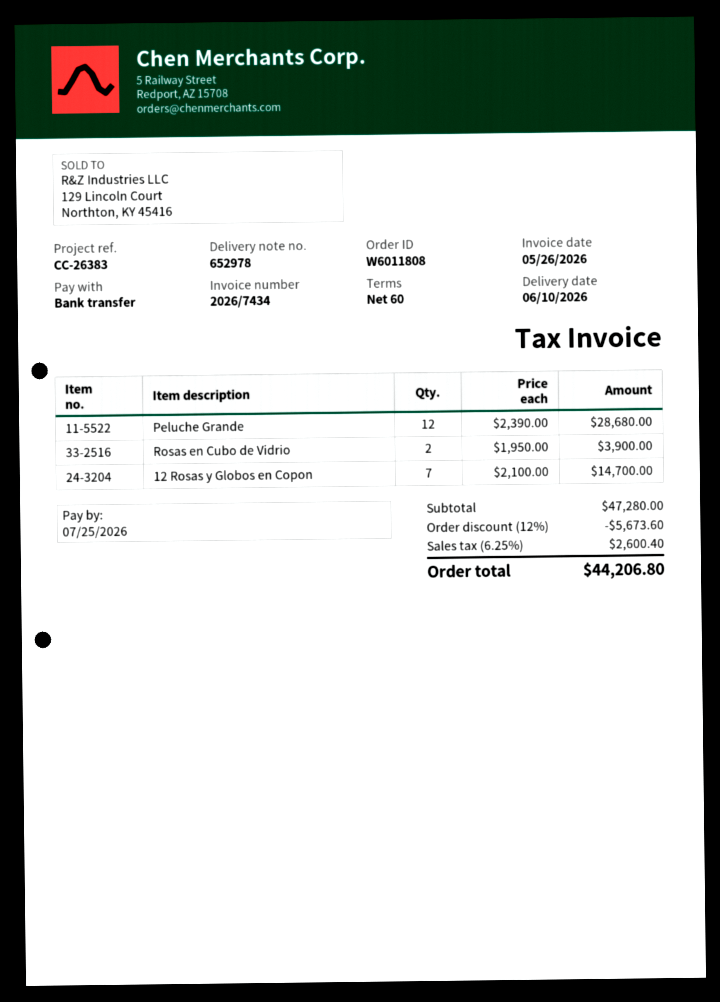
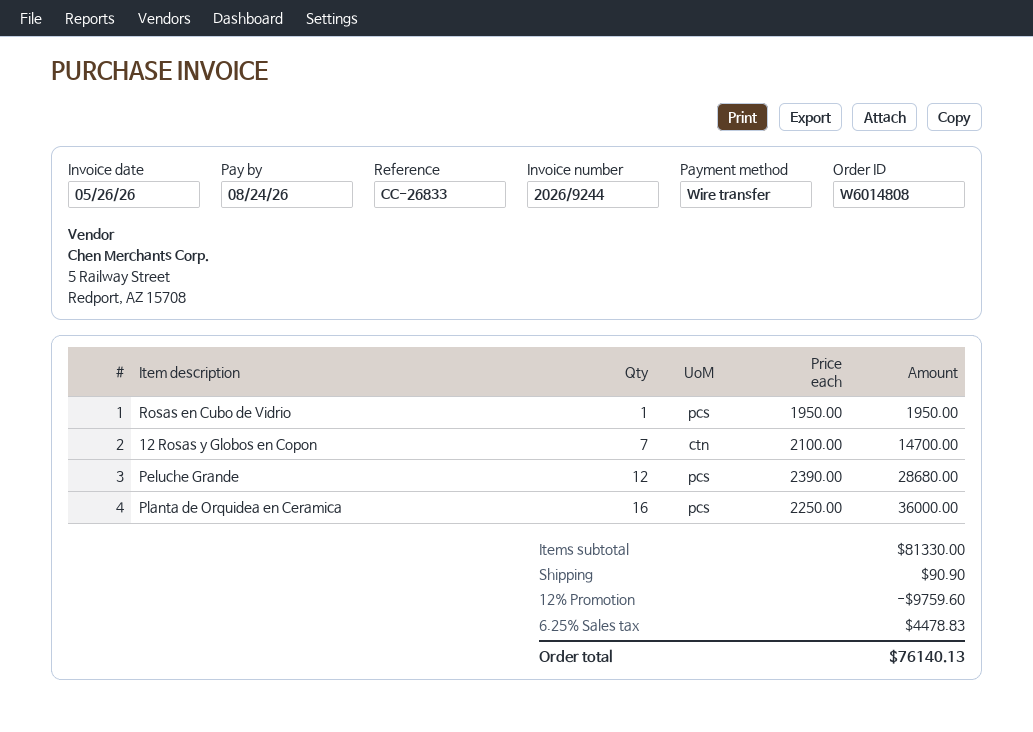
order number: W6011808 -> W6014808
invoice number: 2026/7434 -> 2026/9244
due date: 2026-07-25 -> 2026-08-24
reference: CC-26383 -> CC-26833
Rosas en Cubo de Vidrio: 2 x 1950.00 = 3900.00 -> 1 x 1950.00 = 1950.00
Planta de Orquidea en Ceramica: none -> 16 x 2250.00 = 36000.00
subtotal: 47280.00 -> 81330.00
discount: 12% = 5673.60 -> 12% = 9759.60
shipping: none -> 90.90
tax: 6.25% = 2600.40 -> 6.25% = 4478.83
total: 44206.80 -> 76140.13

